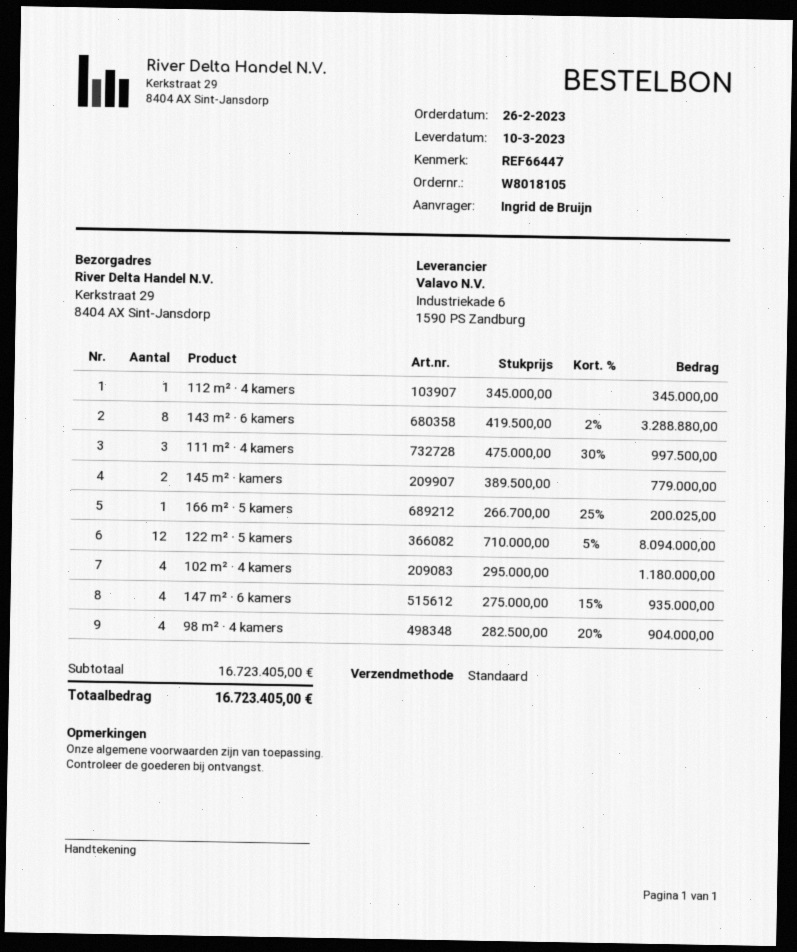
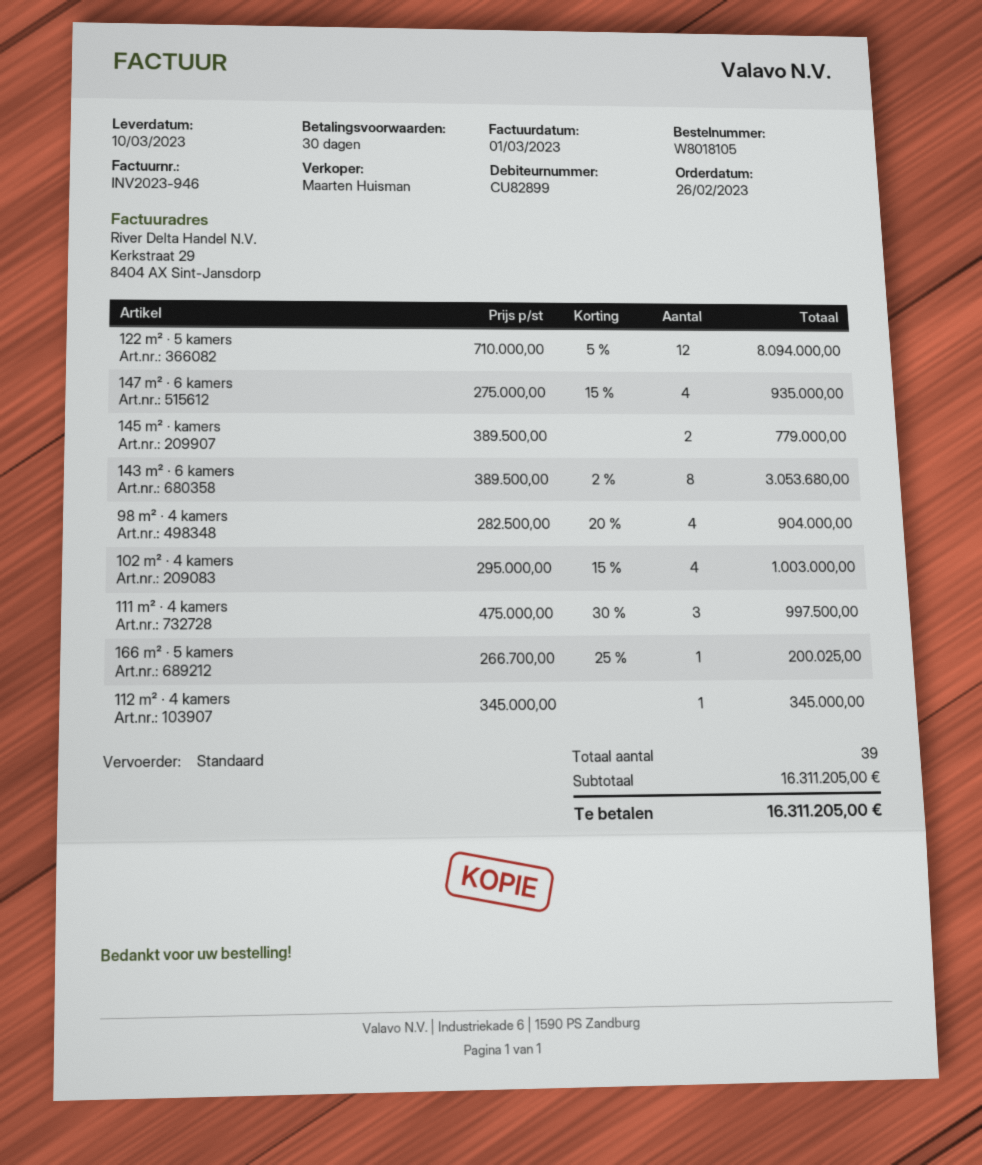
143 m² · 6 kamers: 8 x 419500.00 - 2% = 3288880.00 -> 8 x 389500.00 - 2% = 3053680.00
102 m² · 4 kamers: 4 x 295000.00 = 1180000.00 -> 4 x 295000.00 - 15% = 1003000.00
subtotal: 16723405.00 -> 16311205.00
total: 16723405.00 -> 16311205.00

